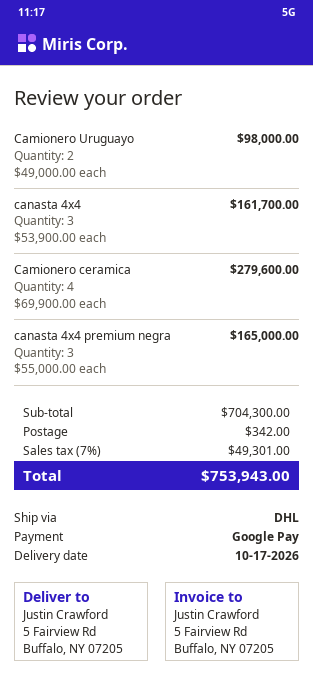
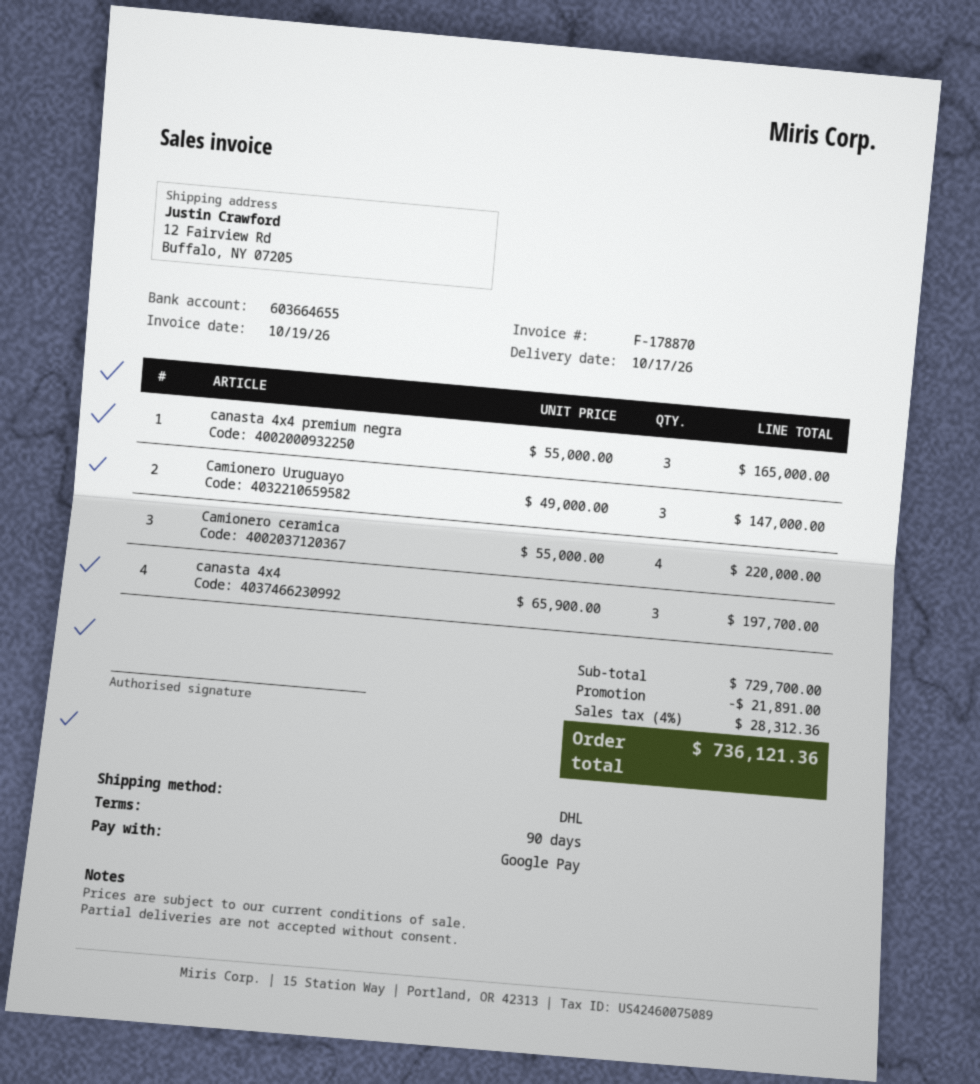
ship to: 5 Fairview Rd, Buffalo, NY 07205 -> 12 Fairview Rd, Buffalo, NY 07205
Camionero Uruguayo: 2 x 49000.00 = 98000.00 -> 3 x 49000.00 = 147000.00
canasta 4x4: 3 x 53900.00 = 161700.00 -> 3 x 65900.00 = 197700.00
Camionero ceramica: 4 x 69900.00 = 279600.00 -> 4 x 55000.00 = 220000.00
subtotal: 704300.00 -> 729700.00
discount: none -> 21891.00
shipping: 342.00 -> none
tax: 7% = 49301.00 -> 4% = 28312.36
total: 753943.00 -> 736121.36

